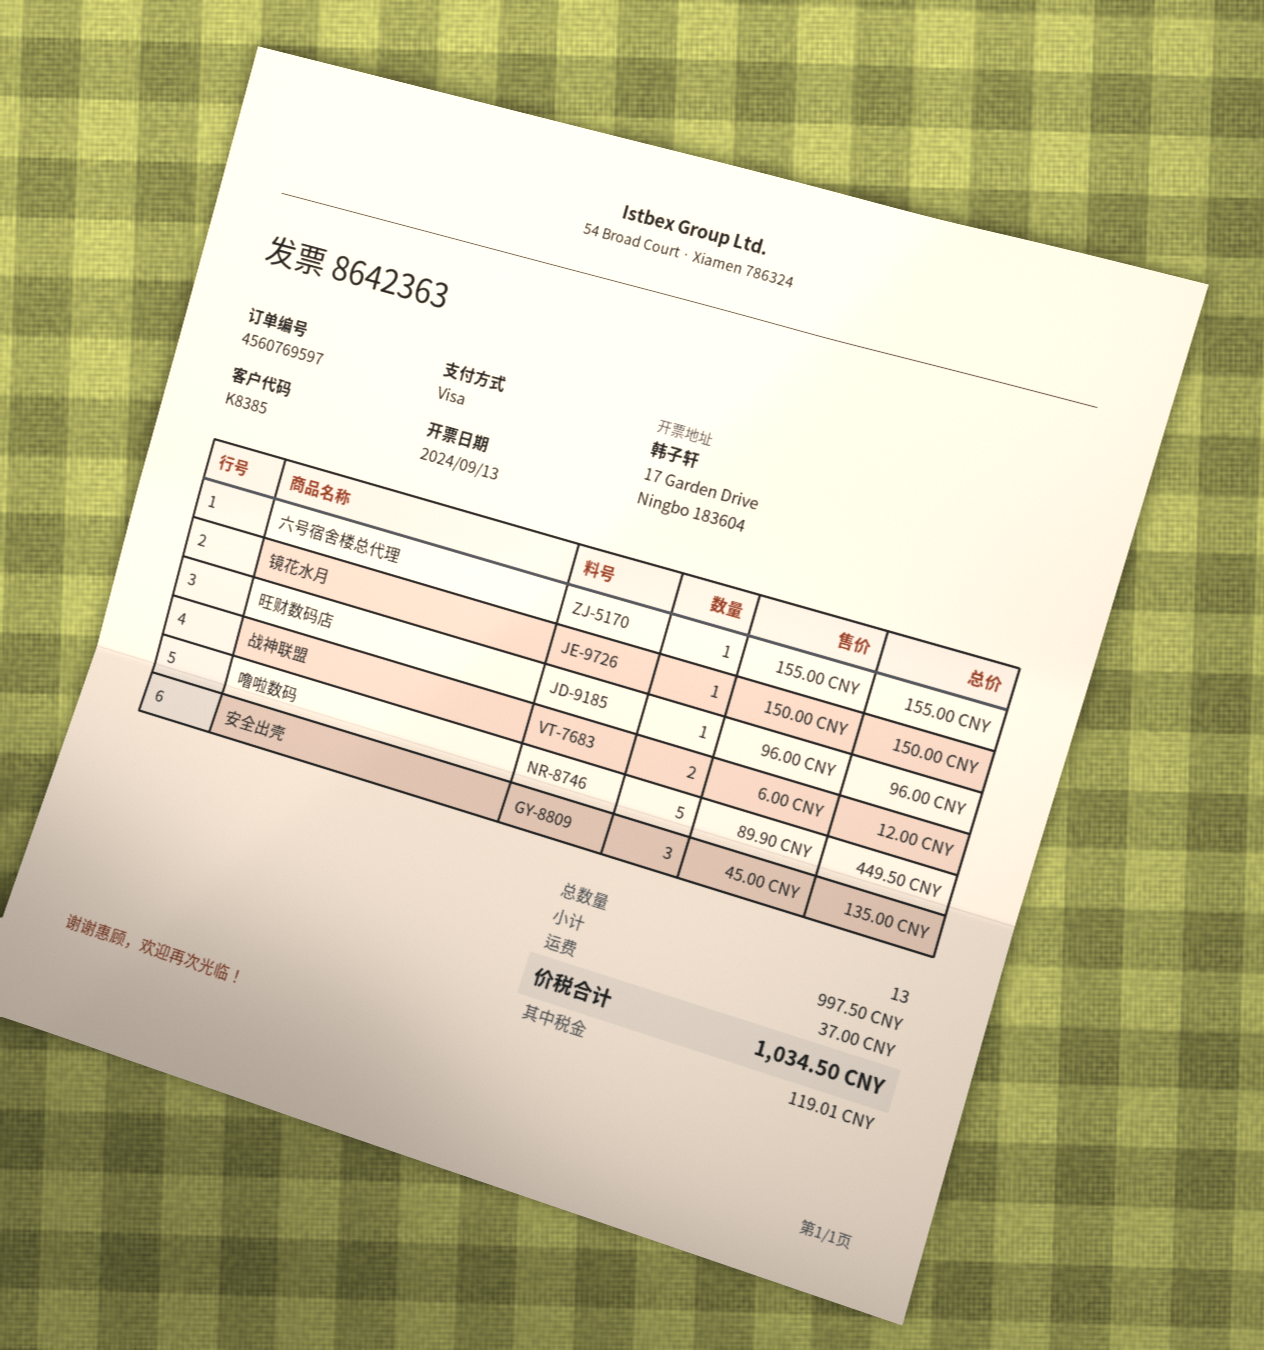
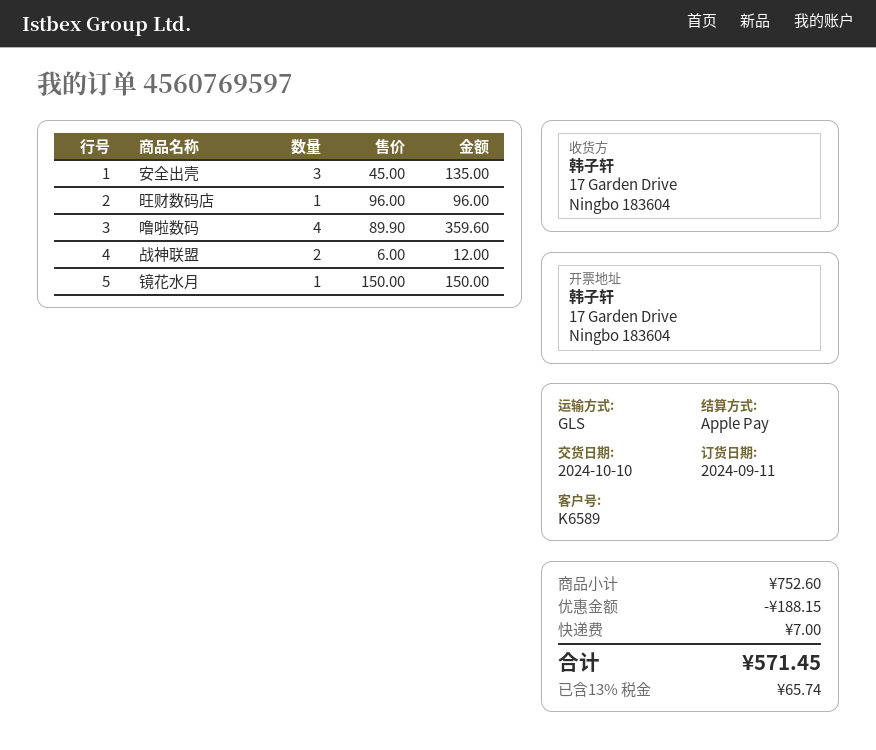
customer number: K8385 -> K6589
payment method: Visa -> Apple Pay
六号宿舍楼总代理: 1 x 155.00 = 155.00 -> none
噜啦数码: 5 x 89.90 = 449.50 -> 4 x 89.90 = 359.60
subtotal: 997.50 -> 752.60
discount: none -> 188.15
shipping: 37.00 -> 7.00
tax: 119.01 -> 65.74
total: 1034.50 -> 571.45

